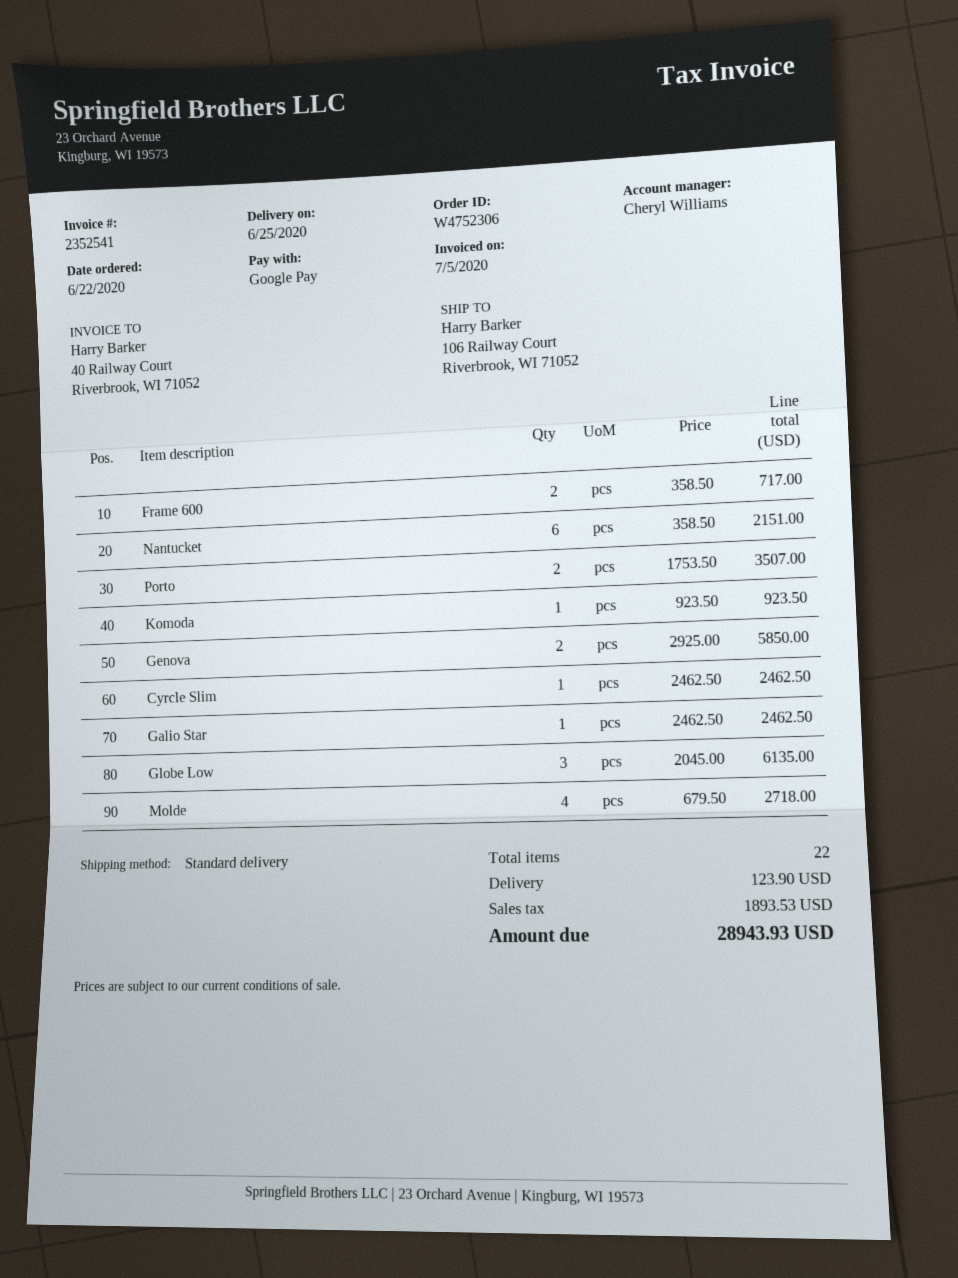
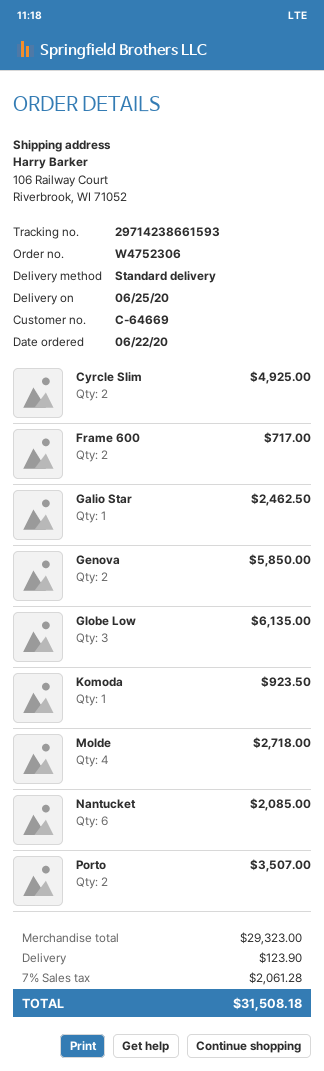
Nantucket: 6 for 2151.00 -> 6 for 2085.00
Cyrcle Slim: 1 for 2462.50 -> 2 for 4925.00
tax: 1893.53 -> 2061.28
total: 28943.93 -> 31508.18

